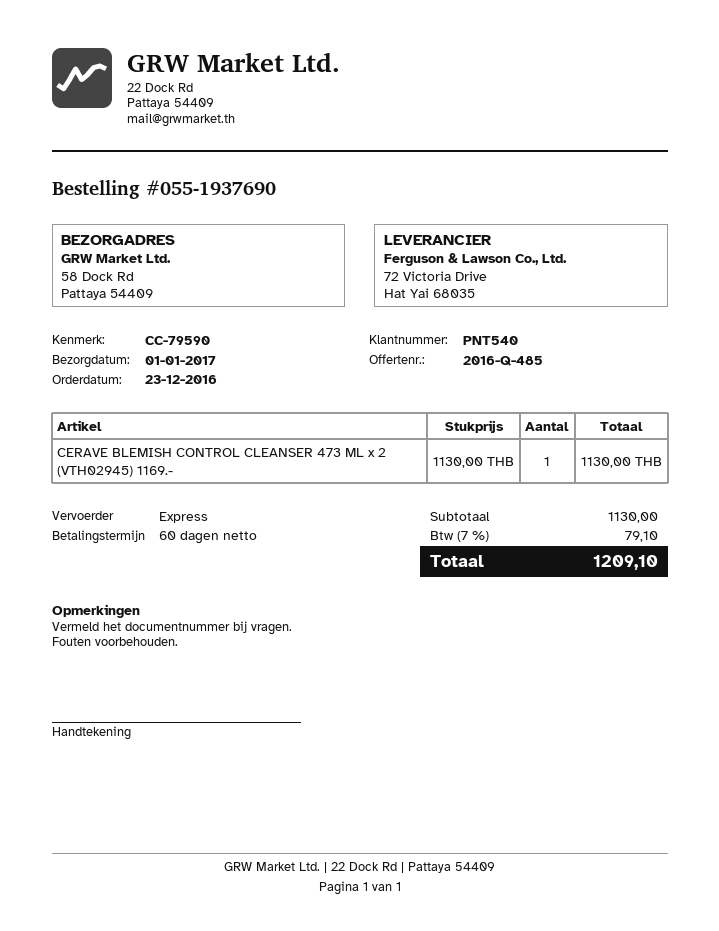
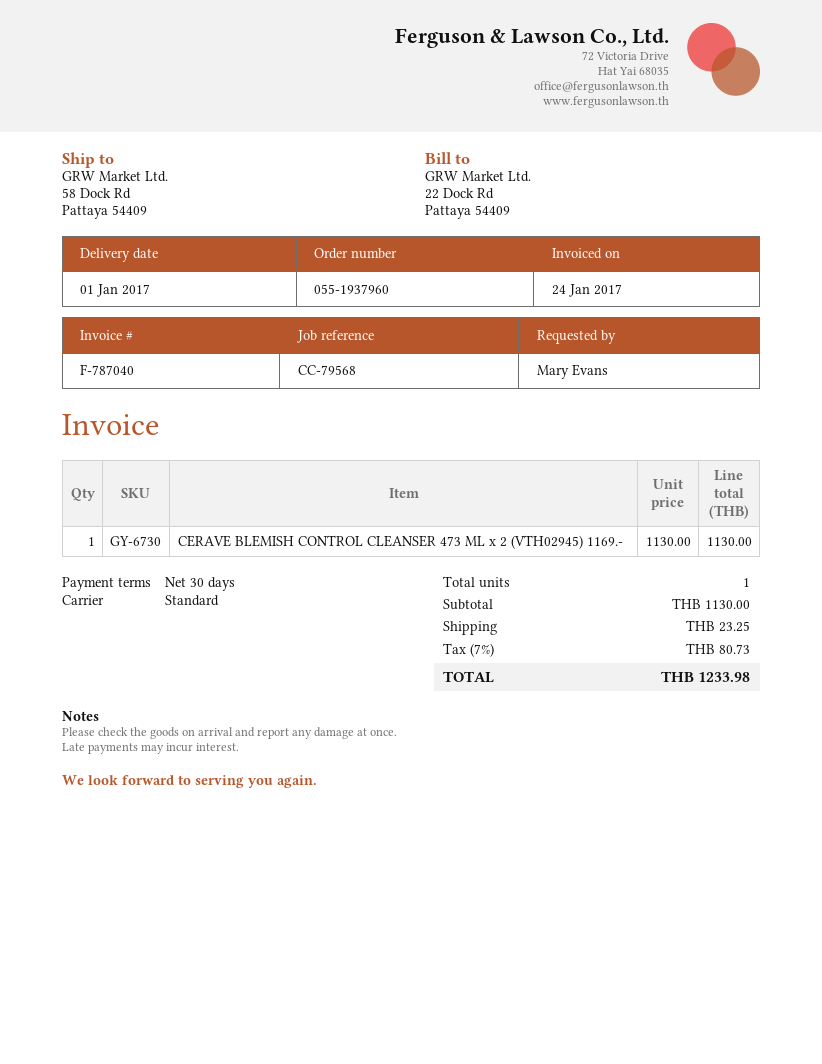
order number: 055-1937690 -> 055-1937960
payment terms: 60 days -> 30 days
reference: CC-79590 -> CC-79568
shipping method: express -> standard
shipping: none -> 23.25
tax: 7% = 79.10 -> 7% = 80.73
total: 1209.10 -> 1233.98

